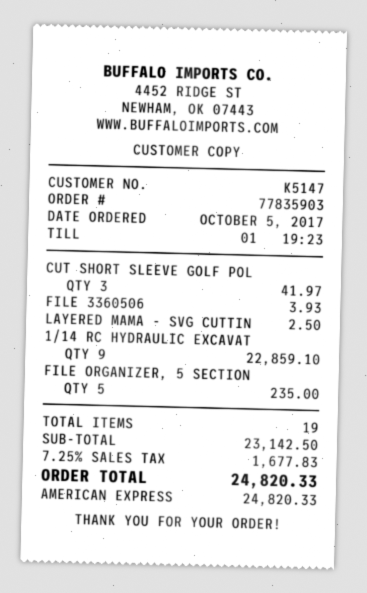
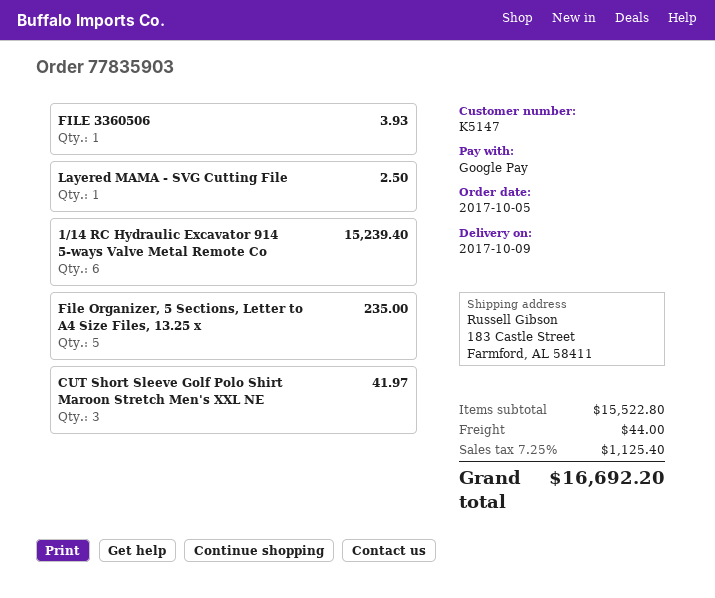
payment method: American Express -> Google Pay
1/14 RC HYDRAULIC EXCAVAT: 9 for 22859.10 -> 6 for 15239.40
subtotal: 23142.50 -> 15522.80
shipping: none -> 44.00
tax: 7.25% = 1677.83 -> 7.25% = 1125.40
total: 24820.33 -> 16692.20

